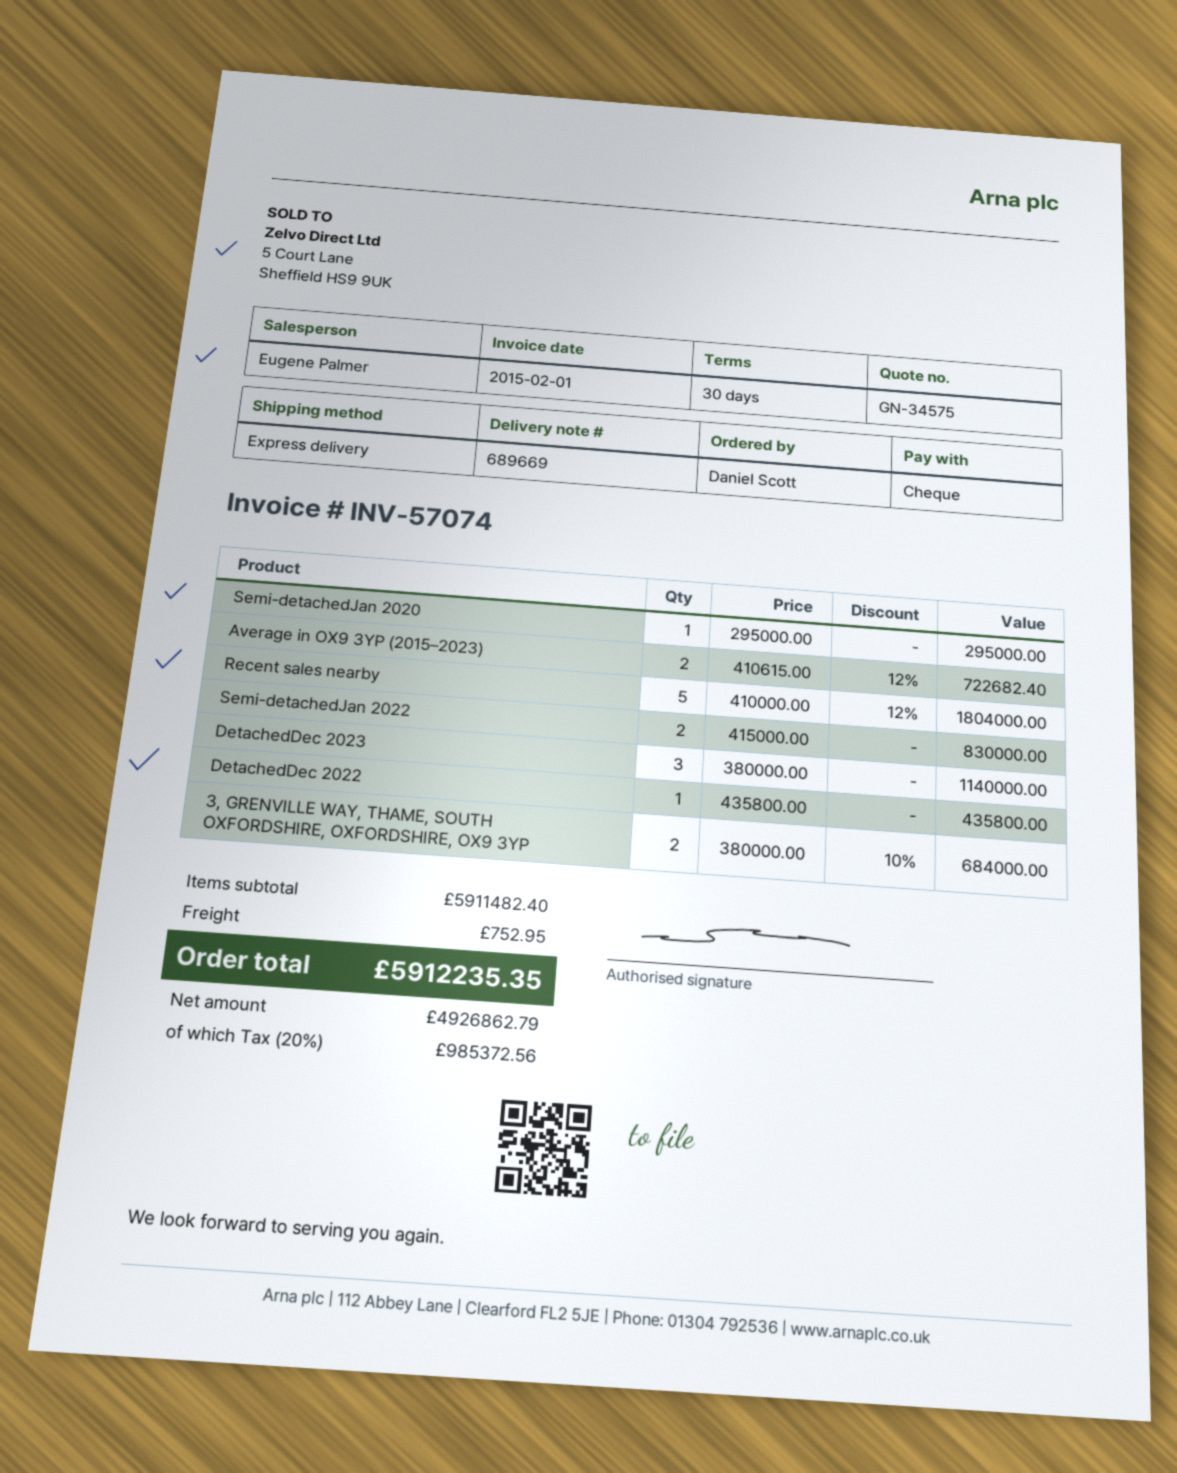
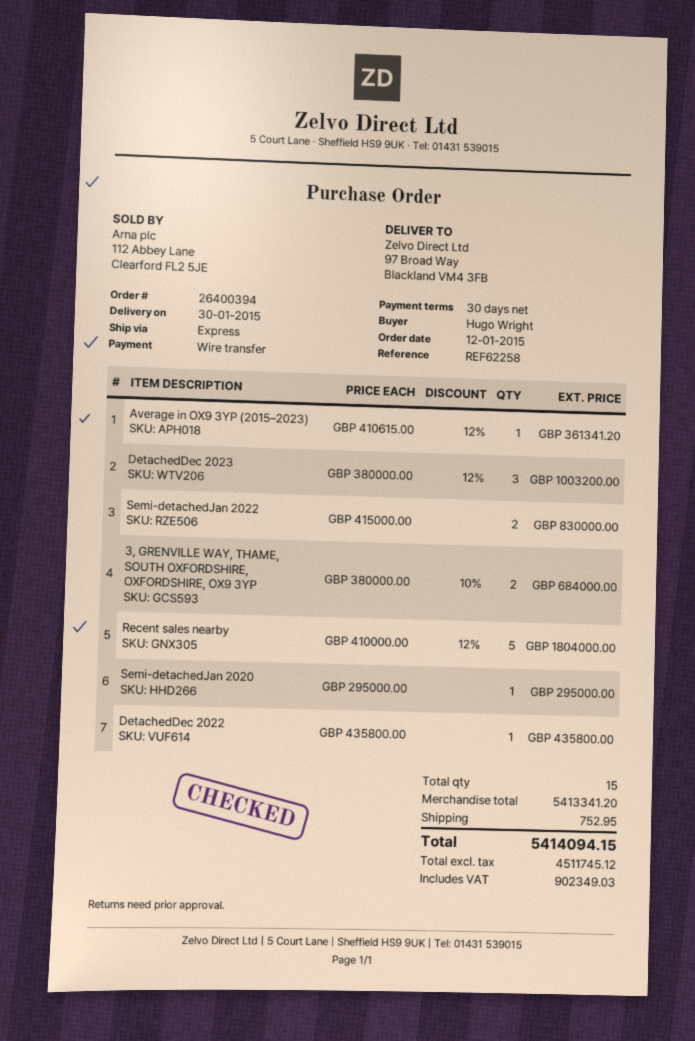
ordered by: Daniel Scott -> Hugo Wright
payment method: cheque -> bank transfer
Average in OX9 3YP (2015–2023): 2 x 410615.00 - 12% = 722682.40 -> 1 x 410615.00 - 12% = 361341.20
DetachedDec 2023: 3 x 380000.00 = 1140000.00 -> 3 x 380000.00 - 12% = 1003200.00
subtotal: 5911482.40 -> 5413341.20
net: 4926862.79 -> 4511745.12
tax: 985372.56 -> 902349.03
total: 5912235.35 -> 5414094.15

